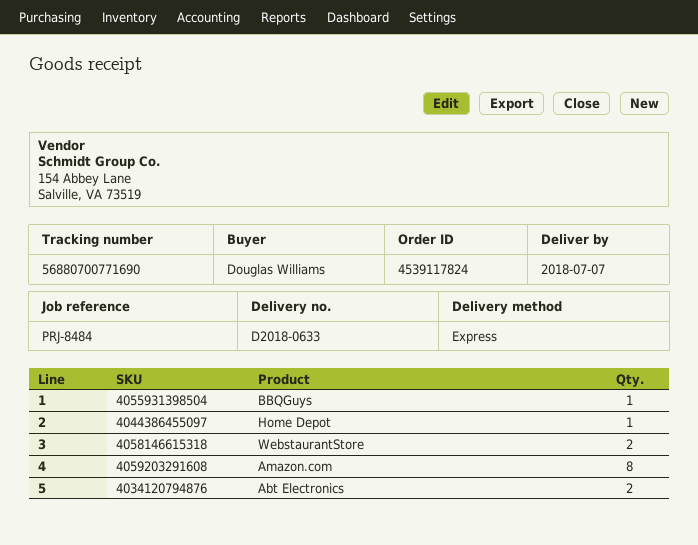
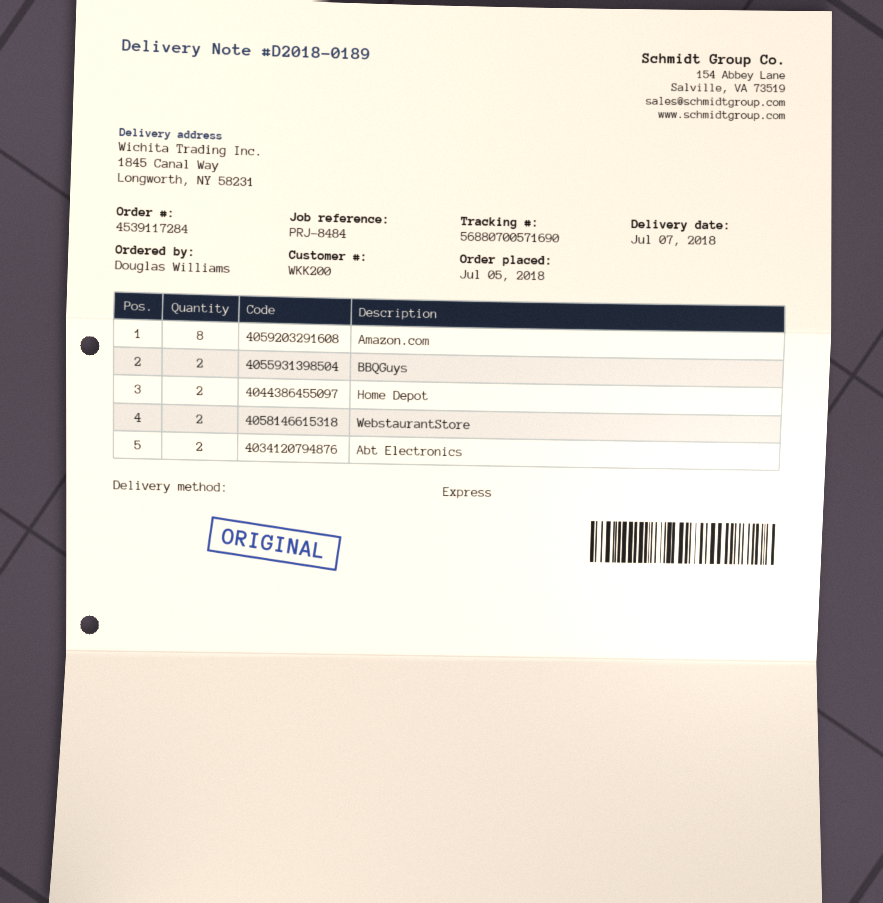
order number: 4539117824 -> 4539117284
delivery note number: D2018-0633 -> D2018-0189
tracking number: 56880700771690 -> 56880700571690
BBQGuys: 1 -> 2
Home Depot: 1 -> 2

